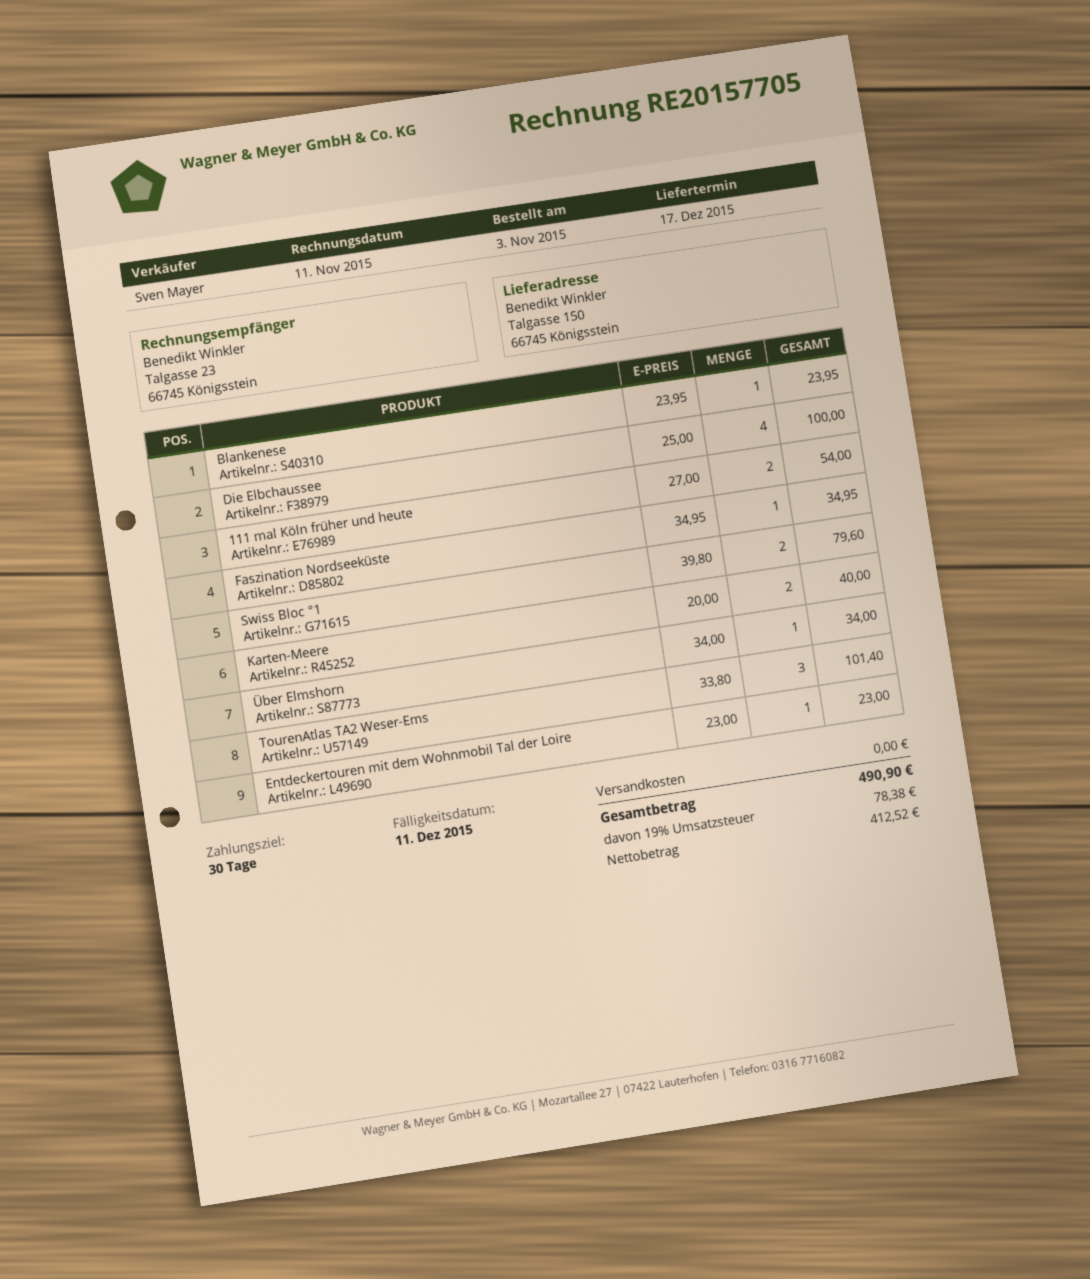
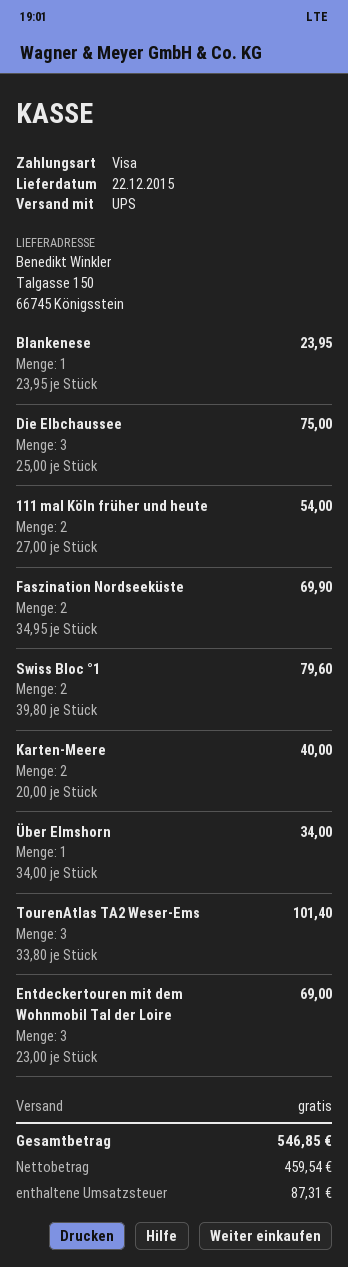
delivery date: 2015-12-17 -> 2015-12-22
Die Elbchaussee: 4 x 25.00 = 100.00 -> 3 x 25.00 = 75.00
Faszination Nordseeküste: 1 x 34.95 = 34.95 -> 2 x 34.95 = 69.90
Entdeckertouren mit dem Wohnmobil Tal der Loire: 1 x 23.00 = 23.00 -> 3 x 23.00 = 69.00
net: 412.52 -> 459.54
tax: 78.38 -> 87.31
total: 490.90 -> 546.85

